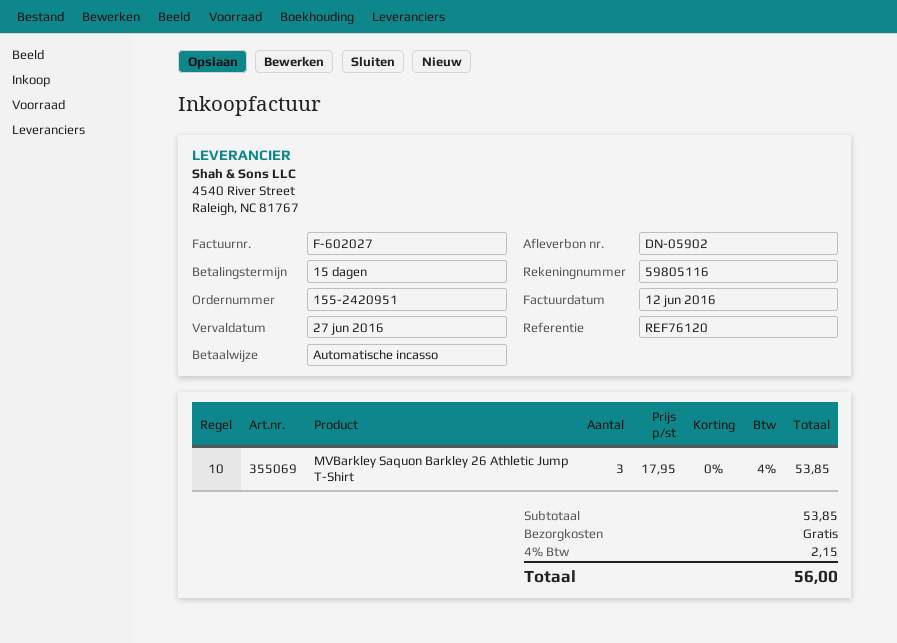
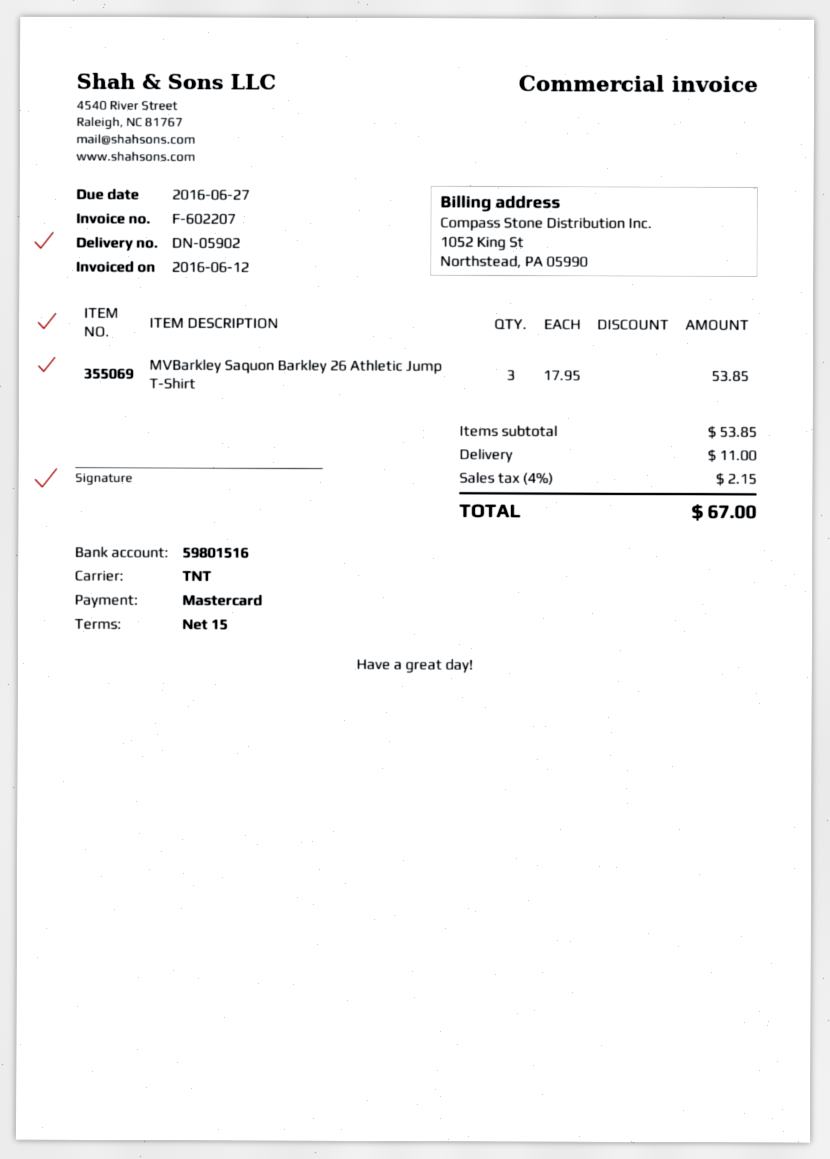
invoice number: F-602027 -> F-602207
payment method: direct debit -> Mastercard
bank account: 59805116 -> 59801516
shipping: 0.00 -> 11.00
total: 56.00 -> 67.00

